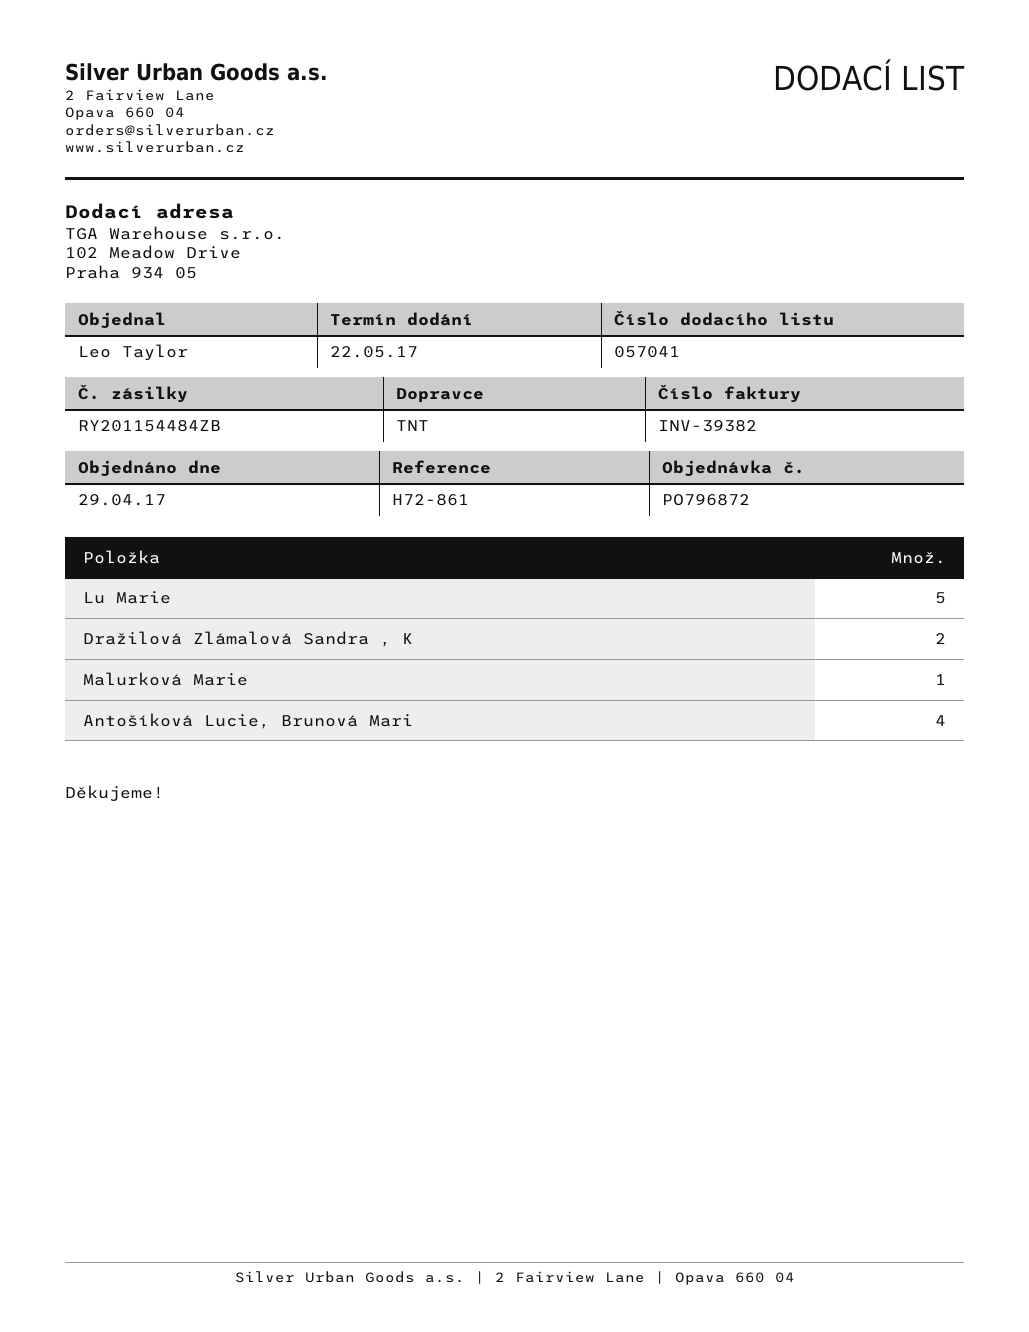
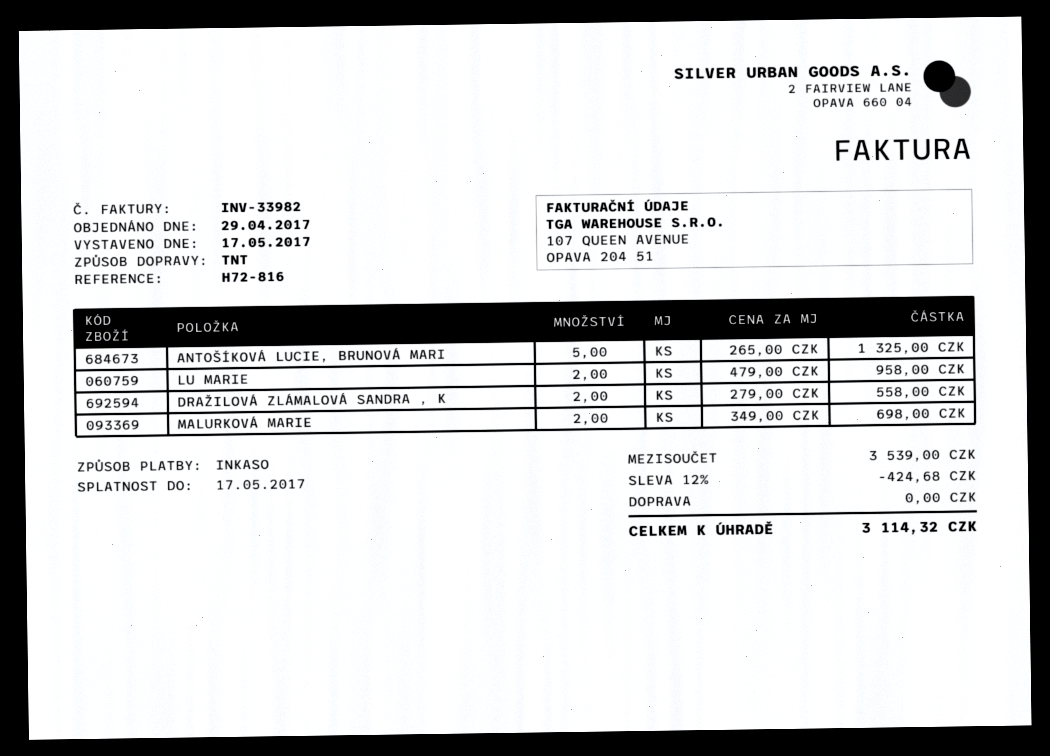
invoice number: INV-39382 -> INV-33982
reference: H72-861 -> H72-816
Lu Marie: 5 -> 2
Malurková Marie: 1 -> 2
Antošíková Lucie, Brunová Mari: 4 -> 5

